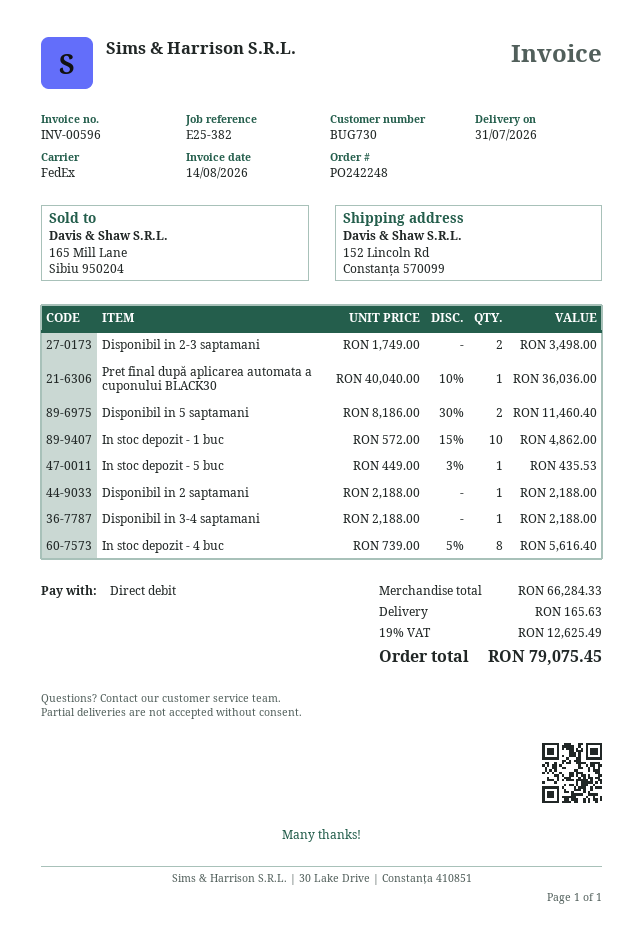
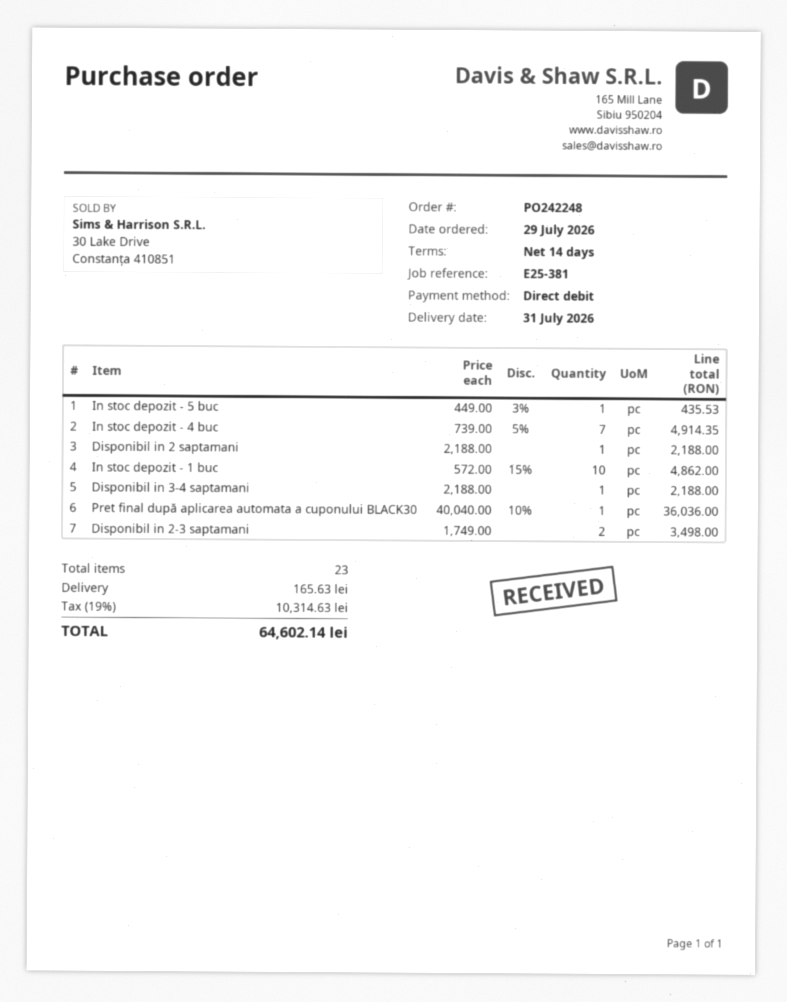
reference: E25-382 -> E25-381
Disponibil in 5 saptamani: 2 x 8186.00 - 30% = 11460.40 -> none
In stoc depozit - 4 buc: 8 x 739.00 - 5% = 5616.40 -> 7 x 739.00 - 5% = 4914.35
tax: 19% = 12625.49 -> 19% = 10314.63
total: 79075.45 -> 64602.14

